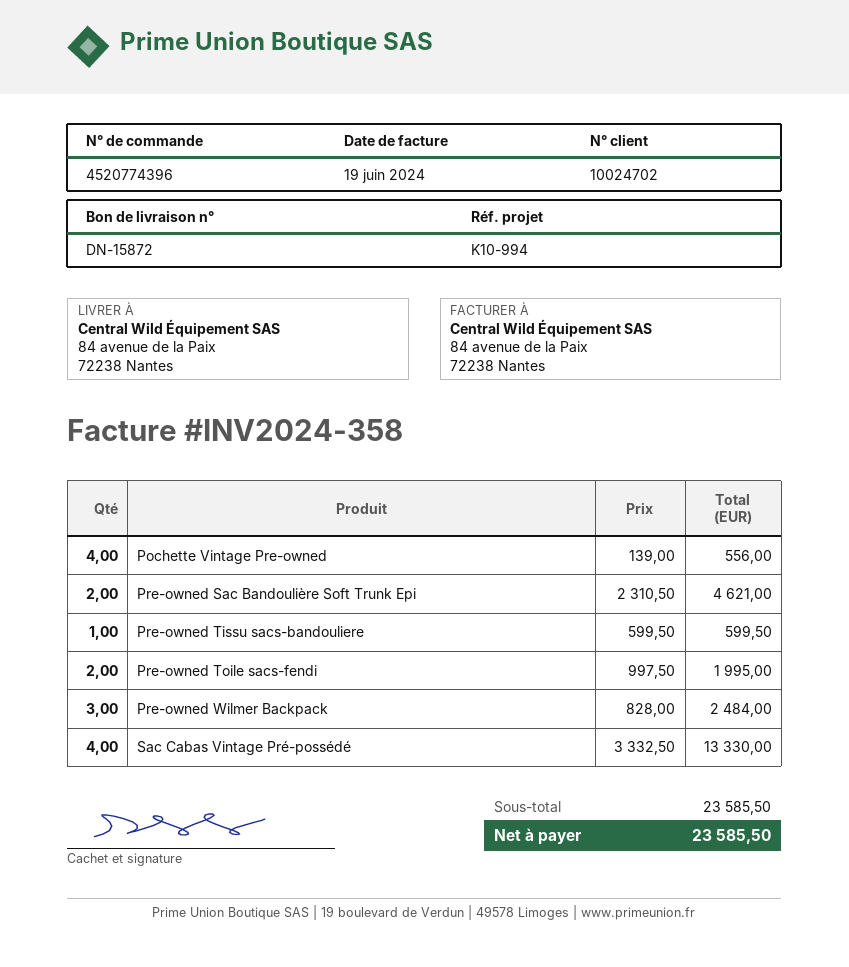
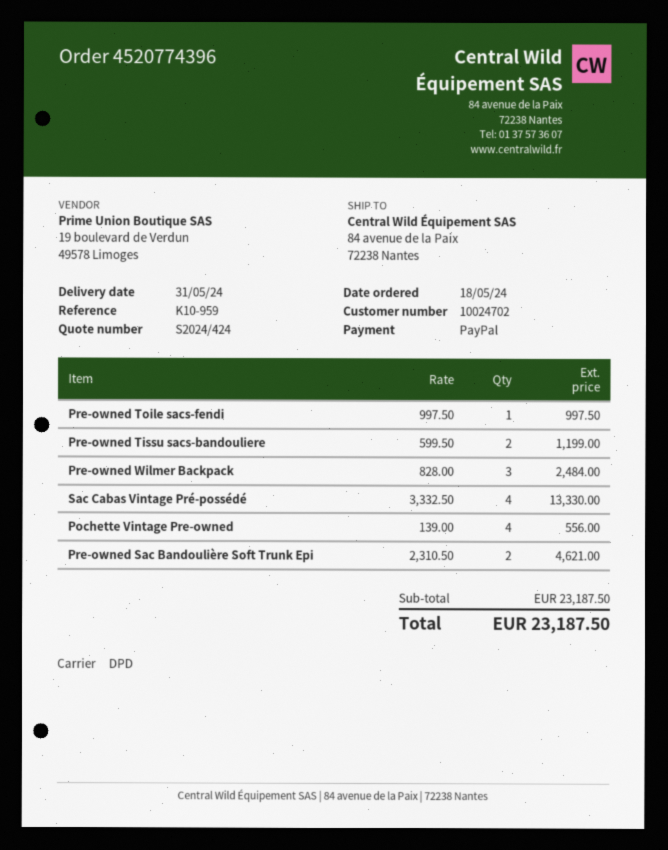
reference: K10-994 -> K10-959
Pre-owned Tissu sacs-bandouliere: 1 x 599.50 = 599.50 -> 2 x 599.50 = 1199.00
Pre-owned Toile sacs-fendi: 2 x 997.50 = 1995.00 -> 1 x 997.50 = 997.50
subtotal: 23585.50 -> 23187.50
total: 23585.50 -> 23187.50

